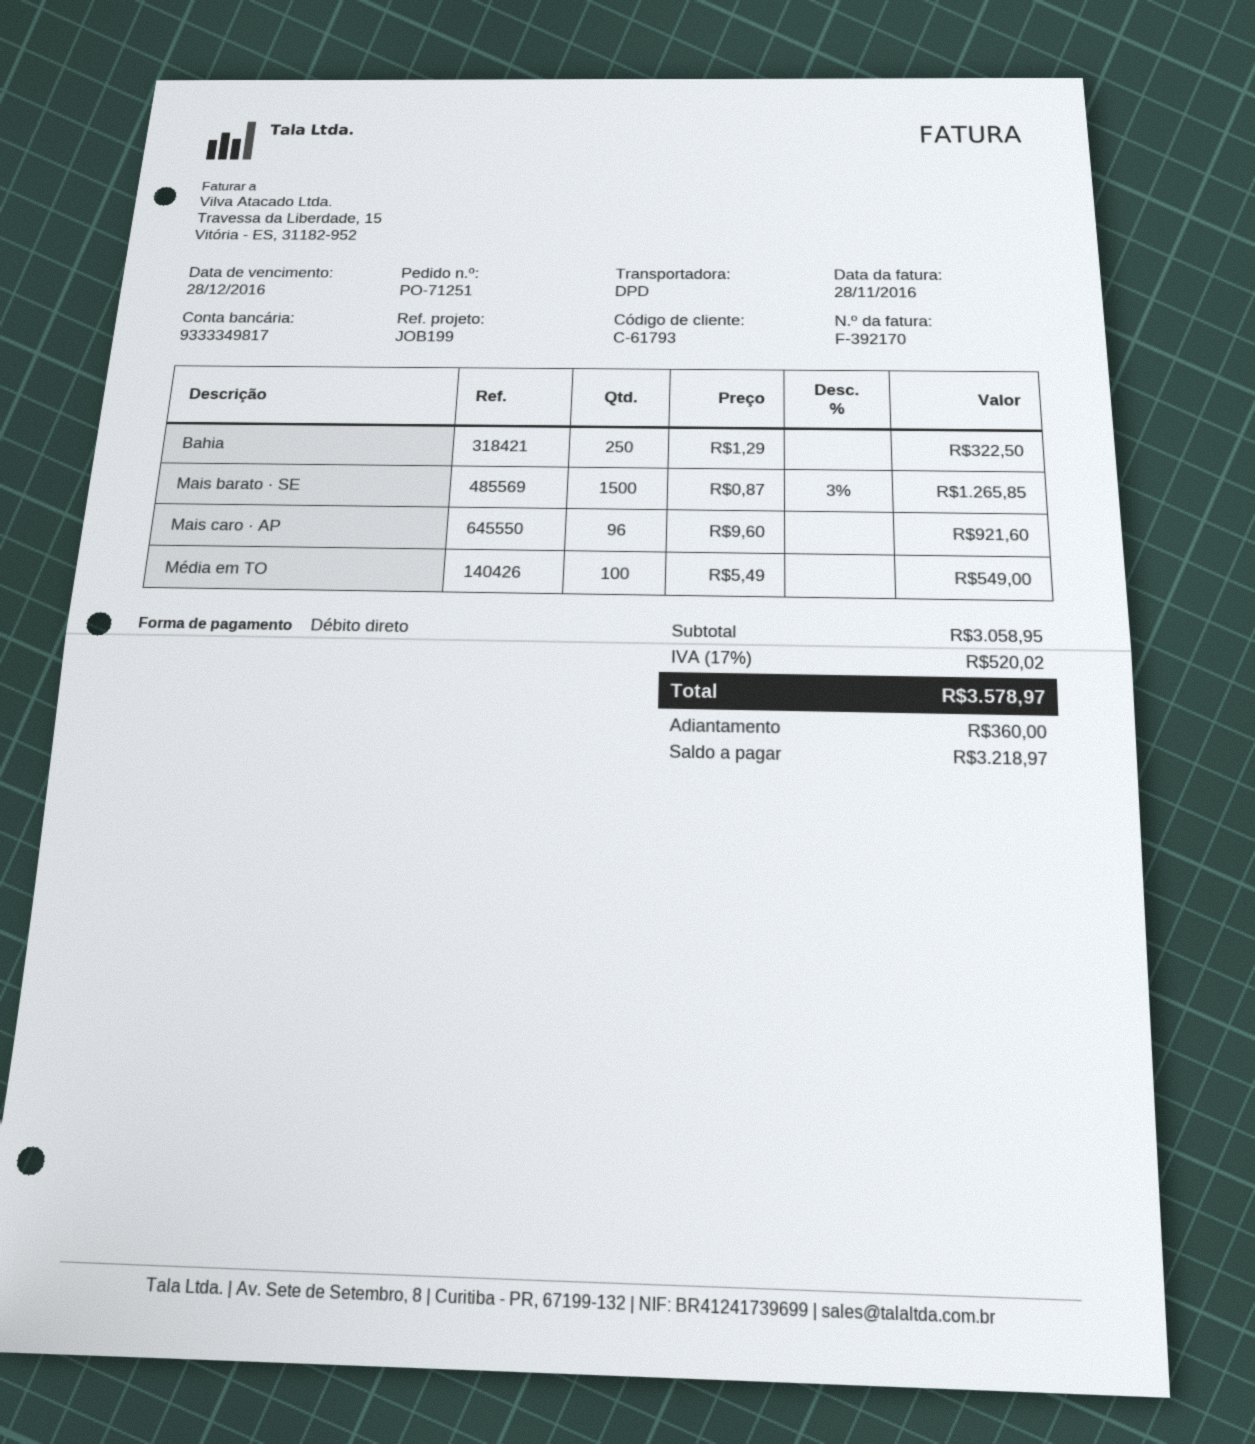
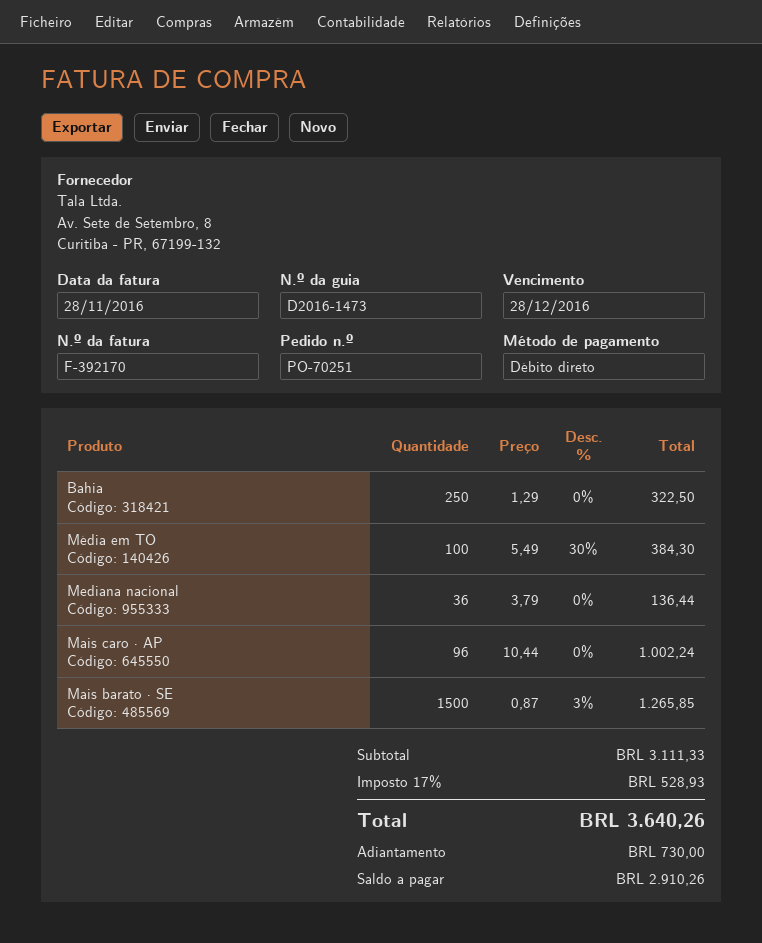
order number: PO-71251 -> PO-70251
Mais caro · AP: 96 x 9.60 = 921.60 -> 96 x 10.44 = 1002.24
Média em TO: 100 x 5.49 = 549.00 -> 100 x 5.49 - 30% = 384.30
Mediana nacional: none -> 36 x 3.79 = 136.44
subtotal: 3058.95 -> 3111.33
tax: 17% = 520.02 -> 17% = 528.93
total: 3578.97 -> 3640.26
deposit: 360.00 -> 730.00
balance: 3218.97 -> 2910.26

